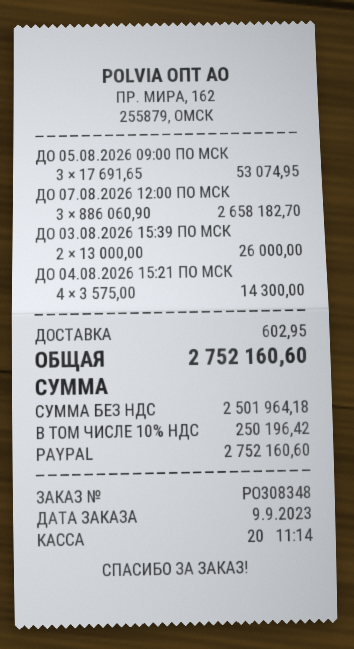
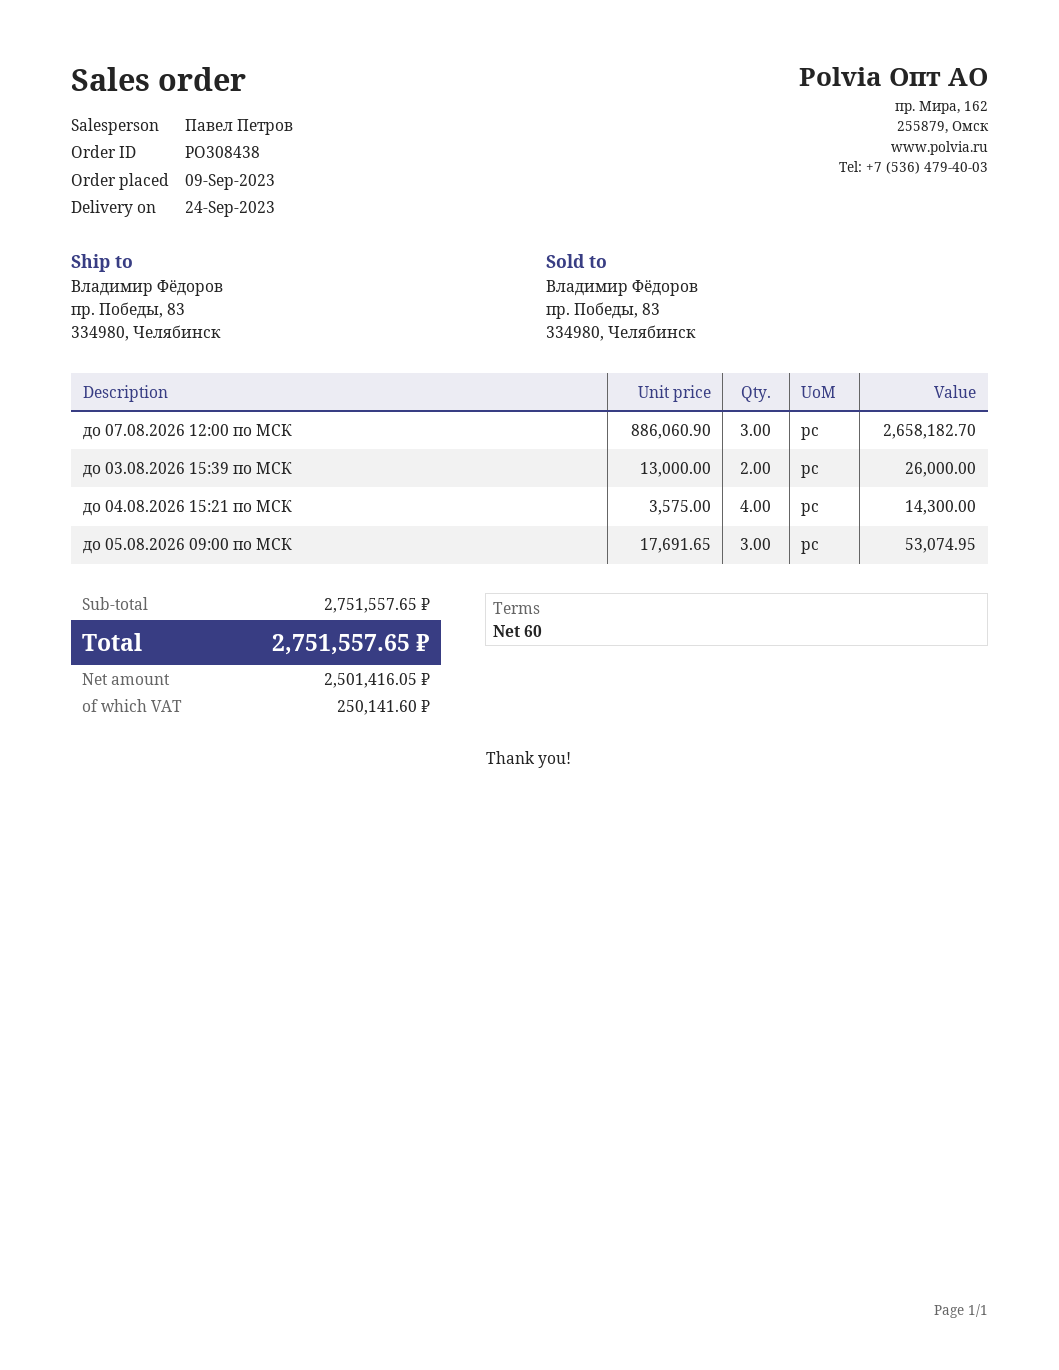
order number: PO308348 -> PO308438
shipping: 602.95 -> none
net: 2501964.18 -> 2501416.05
tax: 250196.42 -> 250141.60
total: 2752160.60 -> 2751557.65

